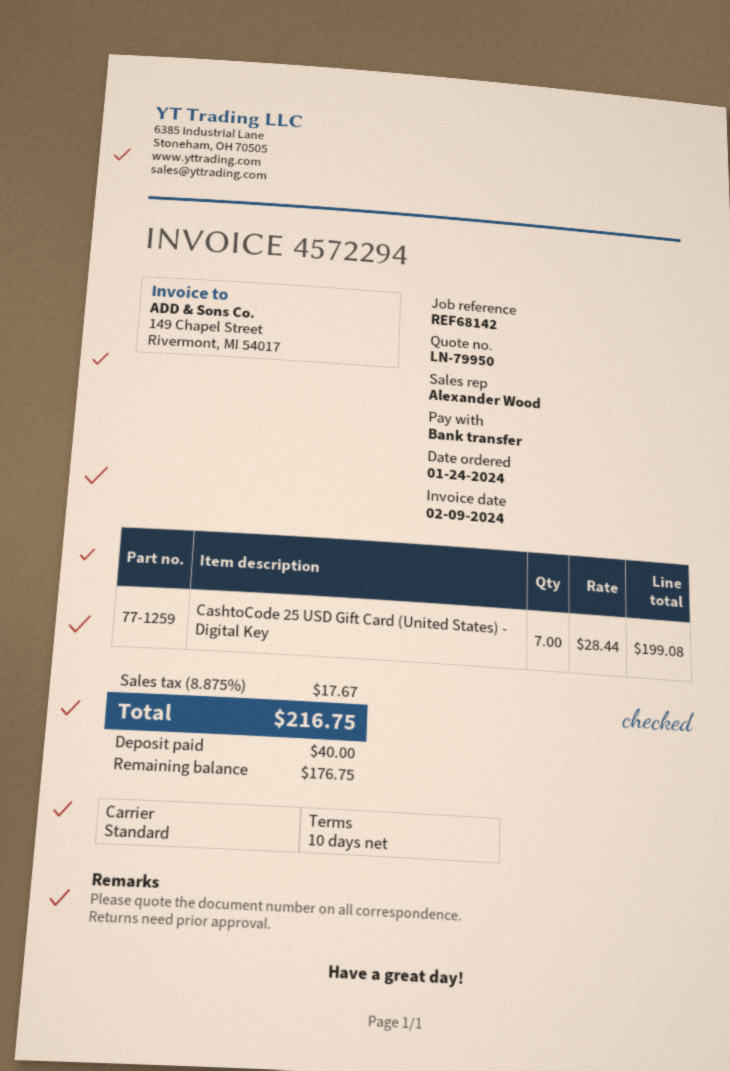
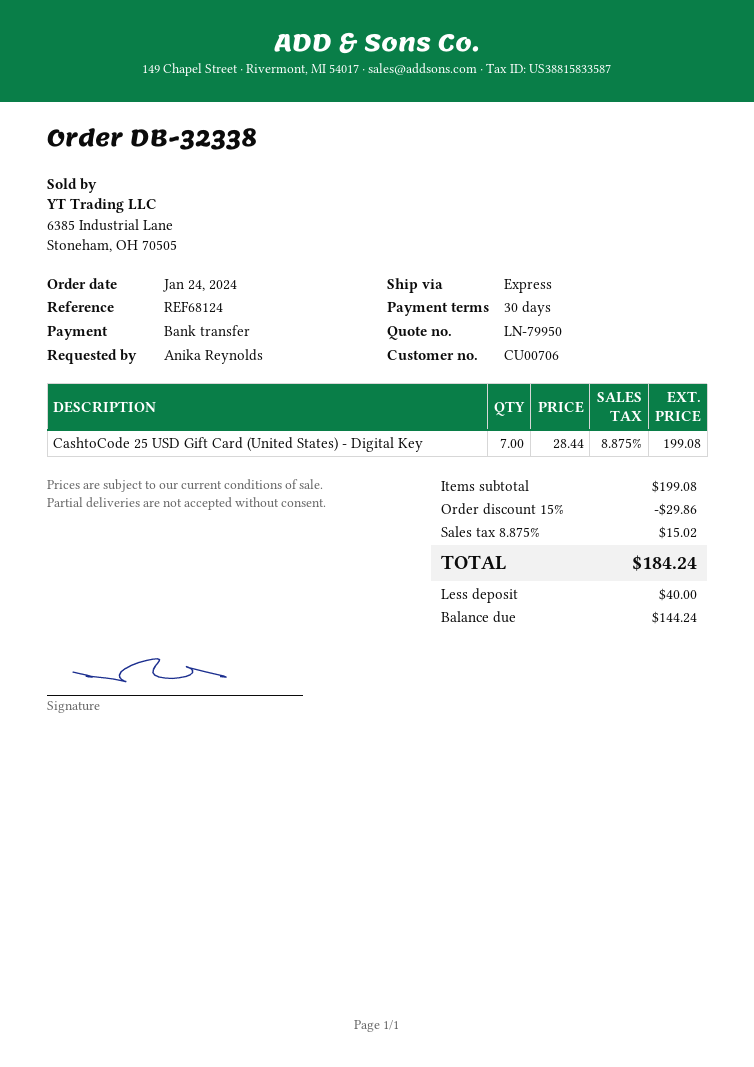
payment terms: 10 days -> 30 days
reference: REF68142 -> REF68124
shipping method: standard -> express
discount: none -> 15% = 29.86
tax: 8.875% = 17.67 -> 8.875% = 15.02
total: 216.75 -> 184.24
balance: 176.75 -> 144.24

